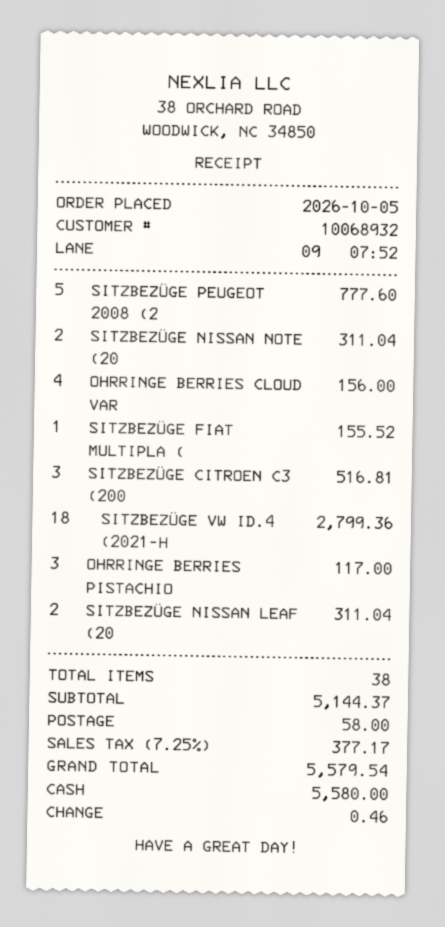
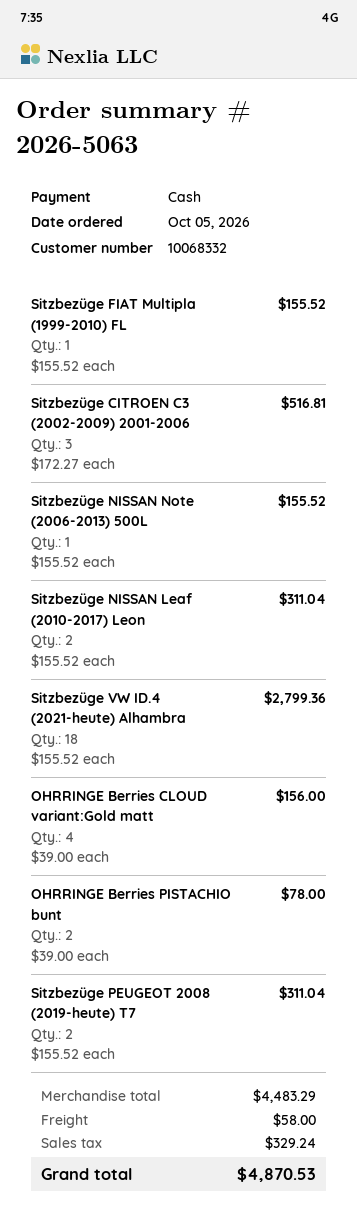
customer number: 10068932 -> 10068332
SITZBEZÜGE PEUGEOT 2008 (2: 5 for 777.60 -> 2 for 311.04
SITZBEZÜGE NISSAN NOTE (20: 2 for 311.04 -> 1 for 155.52
OHRRINGE BERRIES PISTACHIO: 3 for 117.00 -> 2 for 78.00
subtotal: 5144.37 -> 4483.29
tax: 377.17 -> 329.24
total: 5579.54 -> 4870.53

